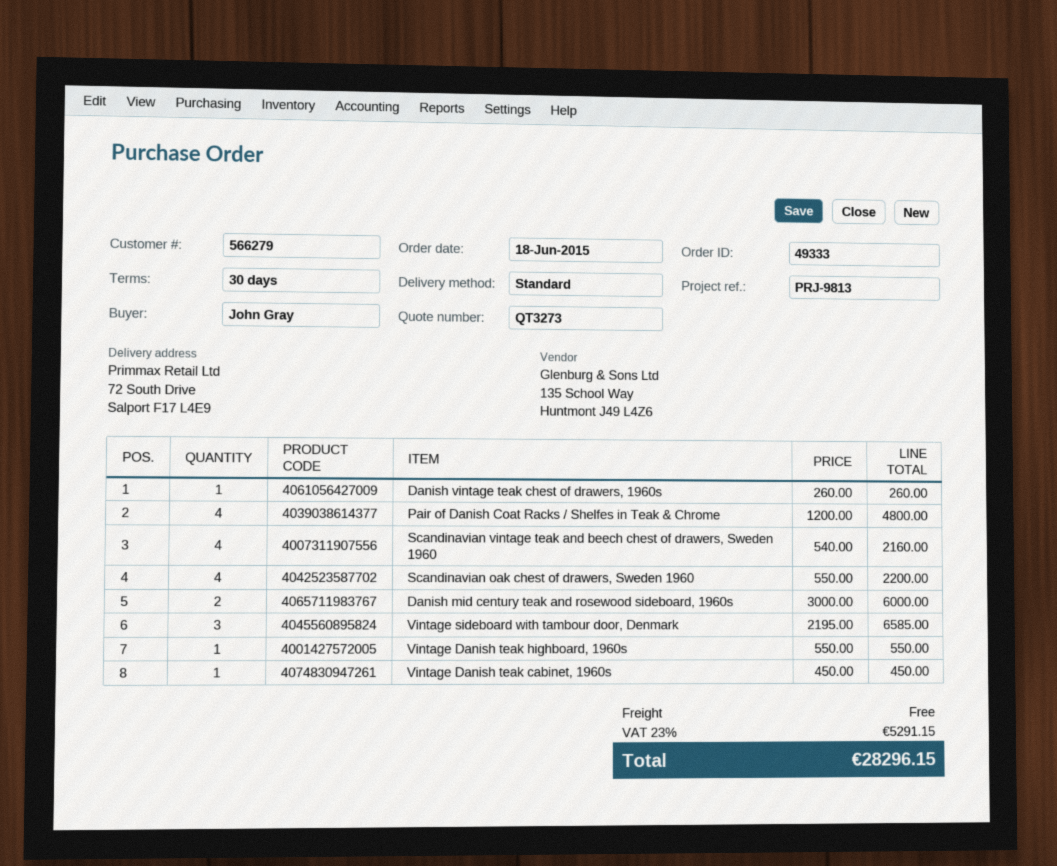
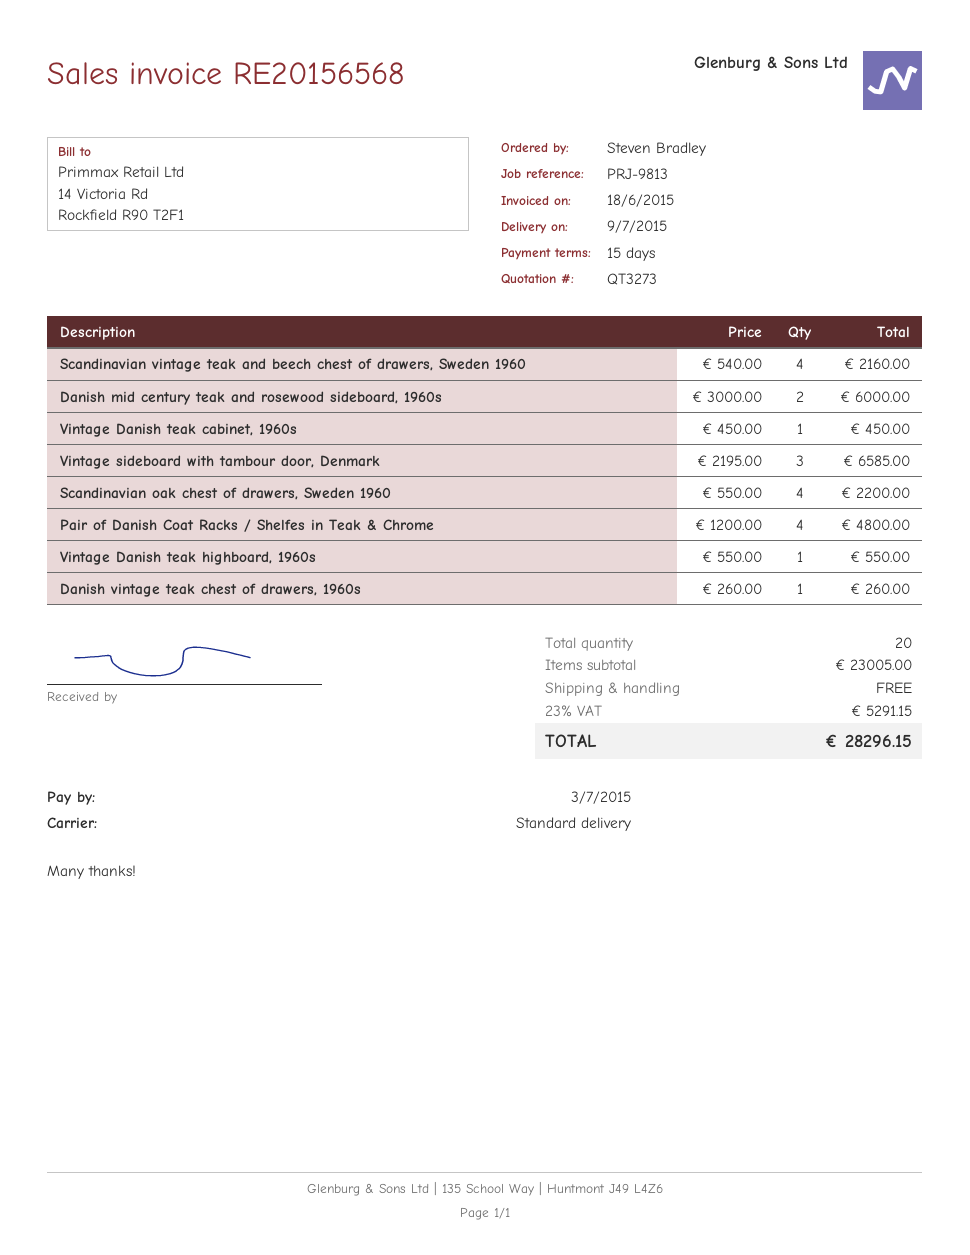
payment terms: 30 days -> 15 days
ordered by: John Gray -> Steven Bradley

